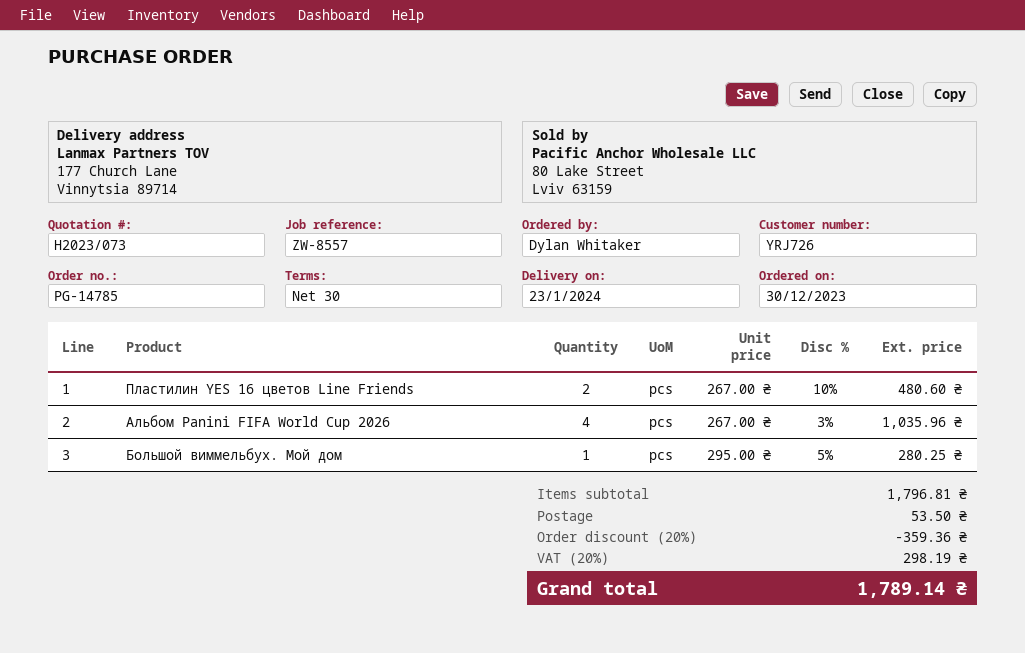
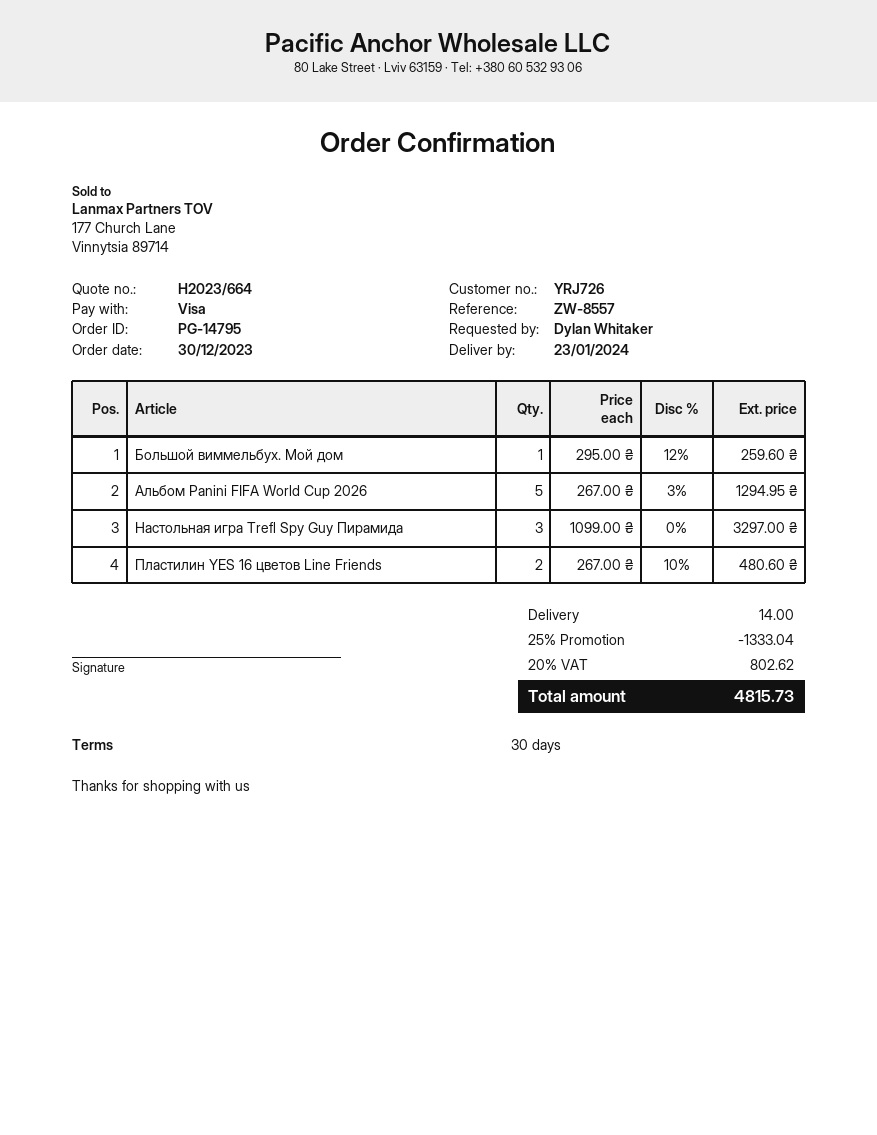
quote number: H2023/073 -> H2023/664
order number: PG-14785 -> PG-14795
Альбом Panini FIFA World Cup 2026: 4 x 267.00 - 3% = 1035.96 -> 5 x 267.00 - 3% = 1294.95
Большой виммельбух. Мой дом: 1 x 295.00 - 5% = 280.25 -> 1 x 295.00 - 12% = 259.60
Настольная игра Trefl Spy Guy Пирамида: none -> 3 x 1099.00 = 3297.00
discount: 20% = 359.36 -> 25% = 1333.04
shipping: 53.50 -> 14.00
tax: 20% = 298.19 -> 20% = 802.62
total: 1789.14 -> 4815.73

